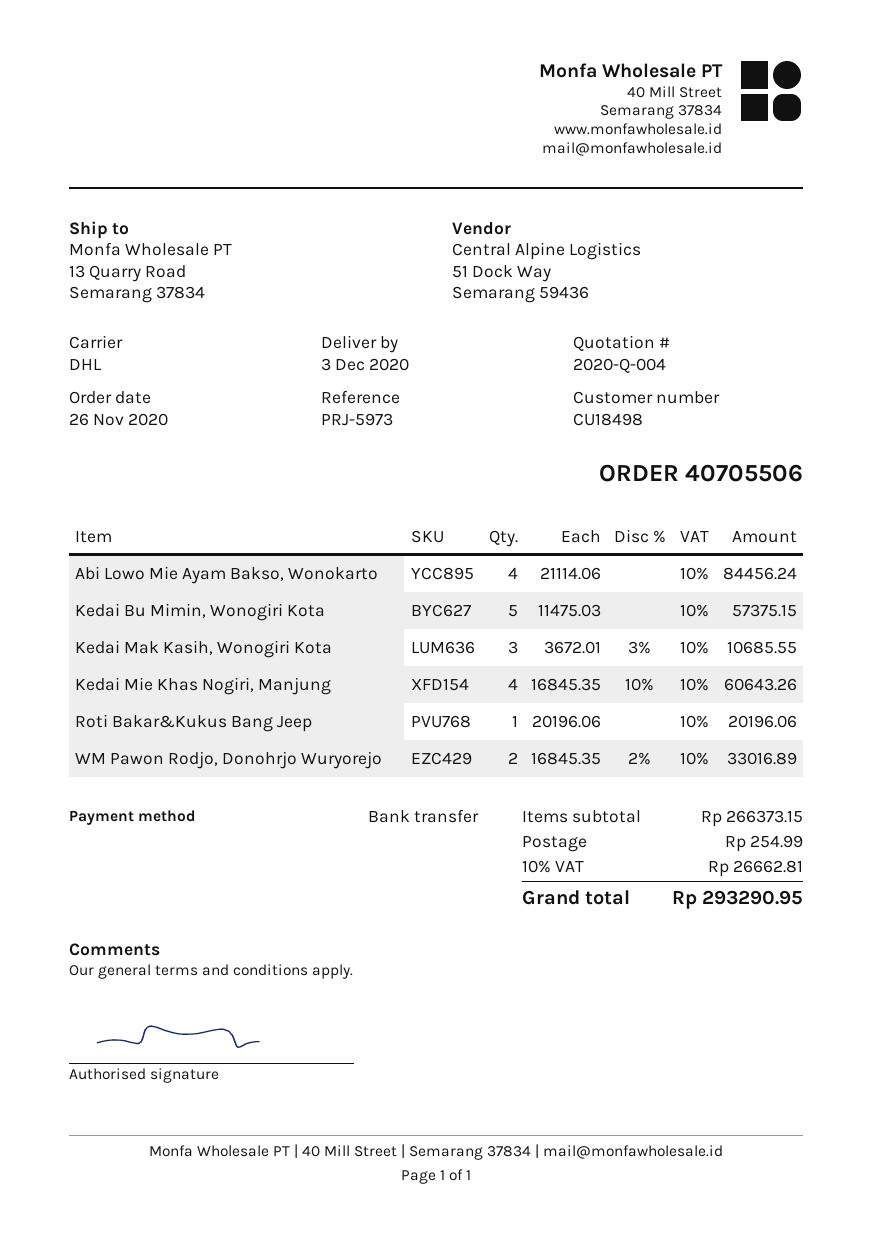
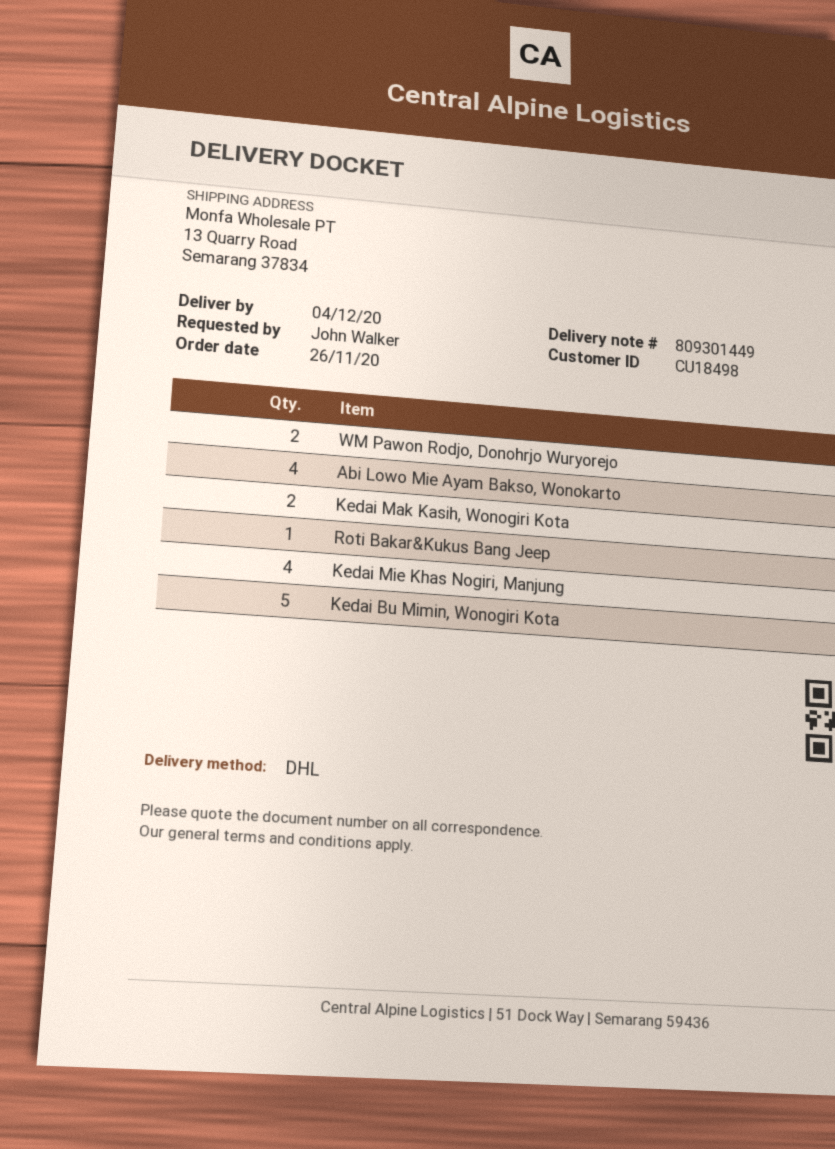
delivery date: 2020-12-03 -> 2020-12-04
Kedai Mak Kasih, Wonogiri Kota: 3 -> 2

